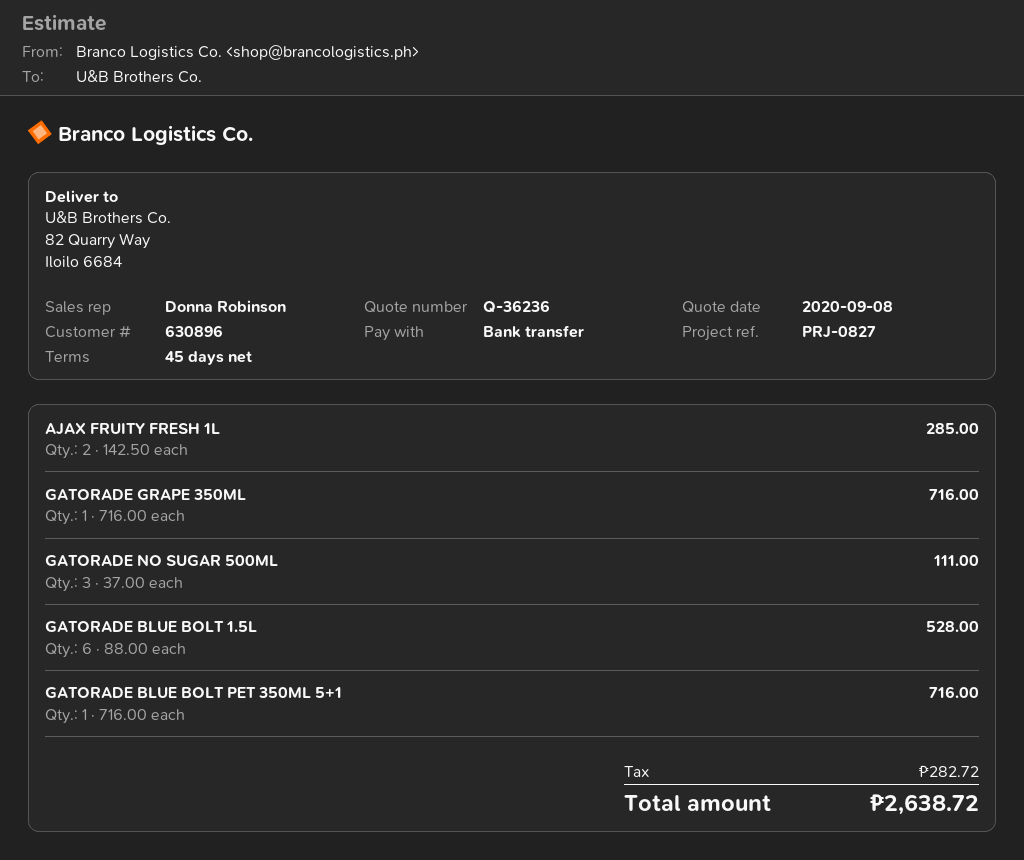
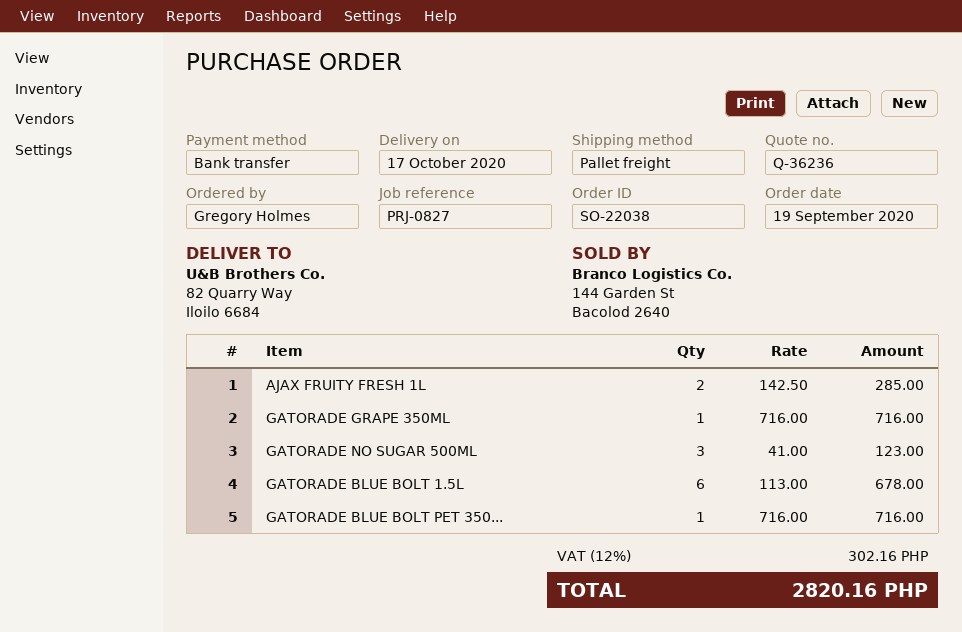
GATORADE NO SUGAR 500ML: 3 x 37.00 = 111.00 -> 3 x 41.00 = 123.00
GATORADE BLUE BOLT 1.5L: 6 x 88.00 = 528.00 -> 6 x 113.00 = 678.00
tax: 282.72 -> 302.16
total: 2638.72 -> 2820.16

